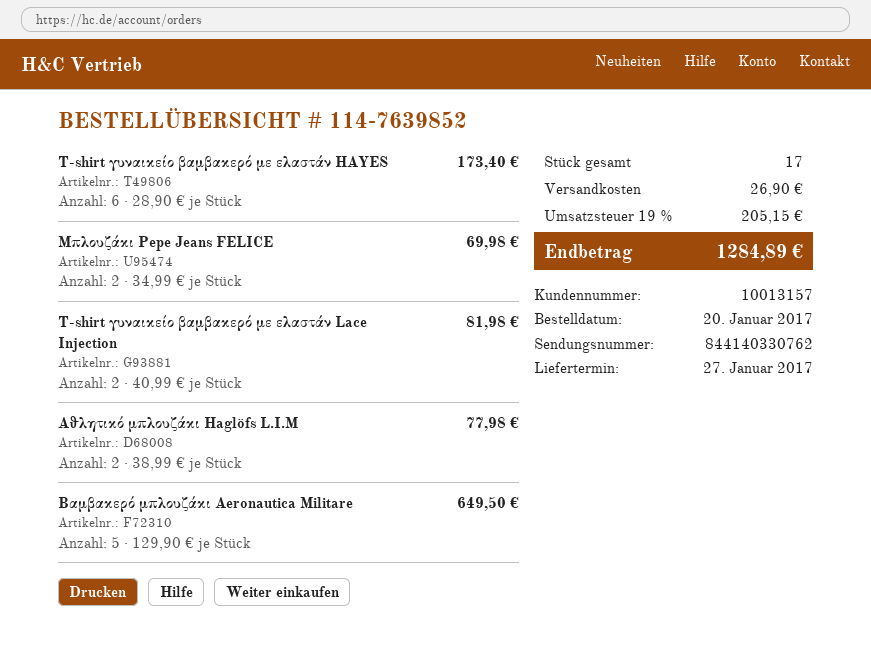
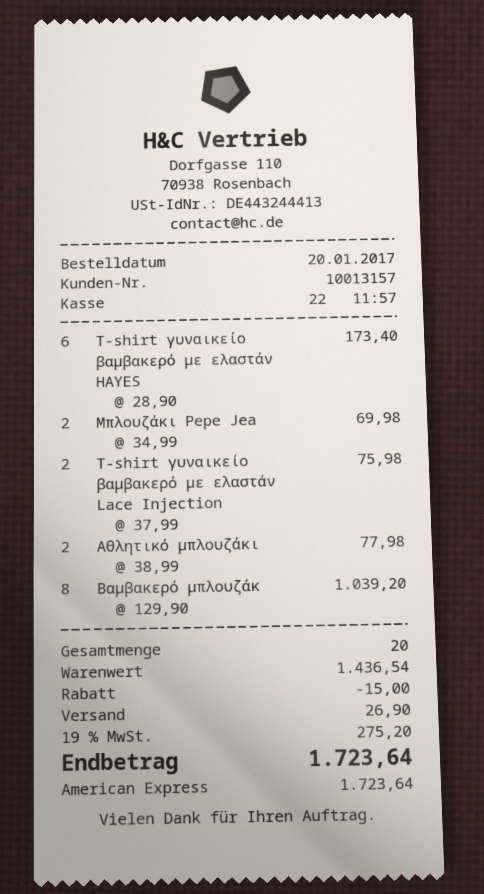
T-shirt γυναικείο βαμβακερό με ελαστάν Lace Injection: 2 x 40.99 = 81.98 -> 2 x 37.99 = 75.98
Βαμβακερό μπλουζάκι Aeronautica Militare: 5 x 129.90 = 649.50 -> 8 x 129.90 = 1039.20
total quantity: 17 -> 20
discount: none -> 15.00
tax: 19% = 205.15 -> 19% = 275.20
total: 1284.89 -> 1723.64

